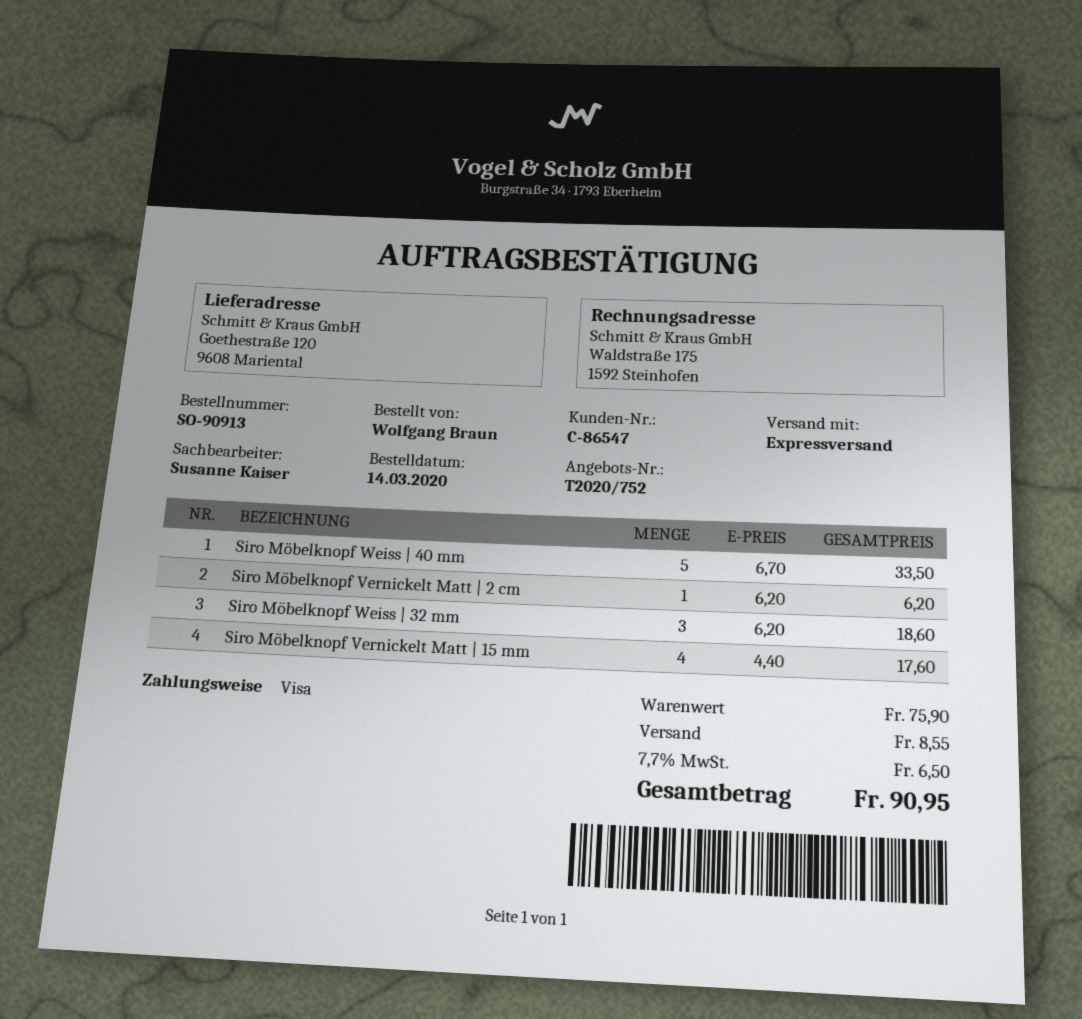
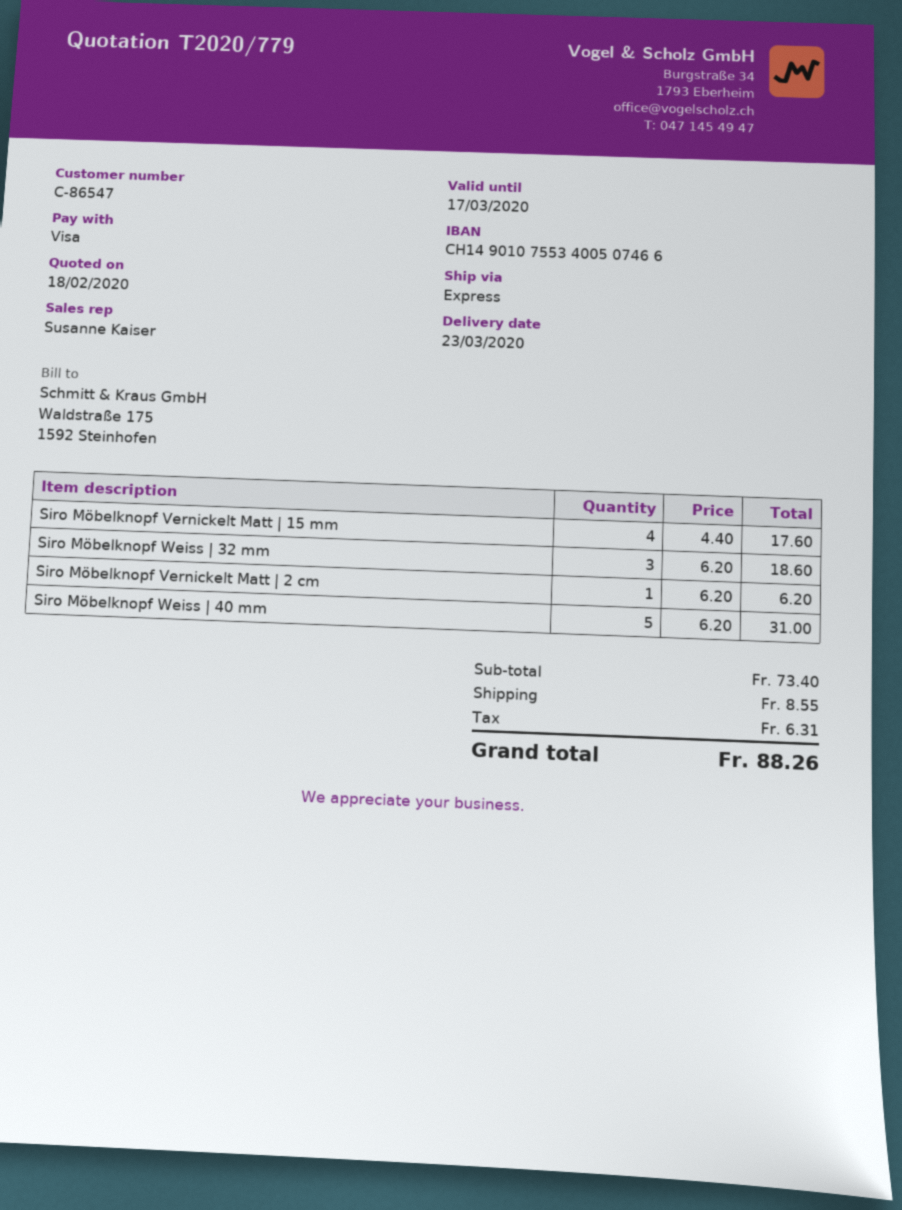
quote number: T2020/752 -> T2020/779
Siro Möbelknopf Weiss | 40 mm: 5 x 6.70 = 33.50 -> 5 x 6.20 = 31.00
subtotal: 75.90 -> 73.40
tax: 6.50 -> 6.31
total: 90.95 -> 88.26

